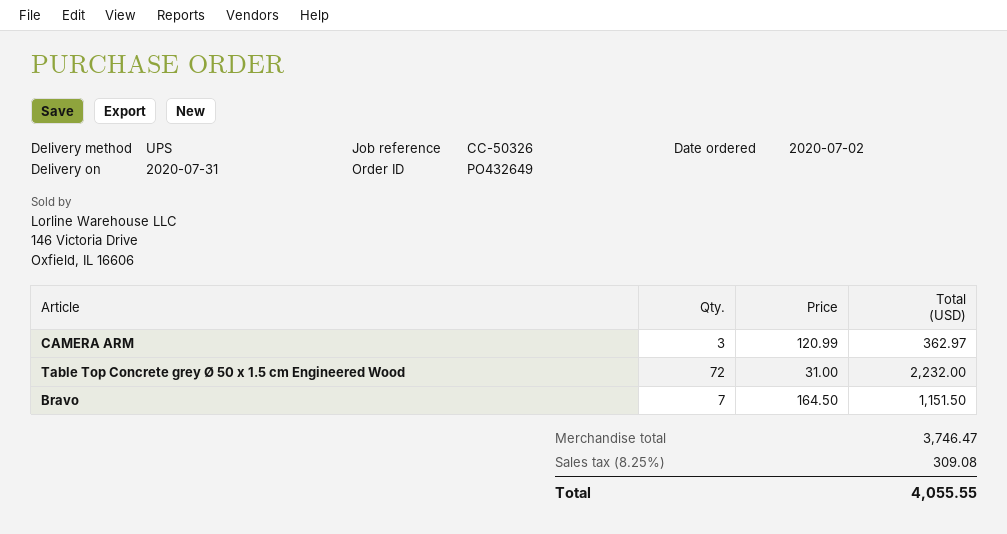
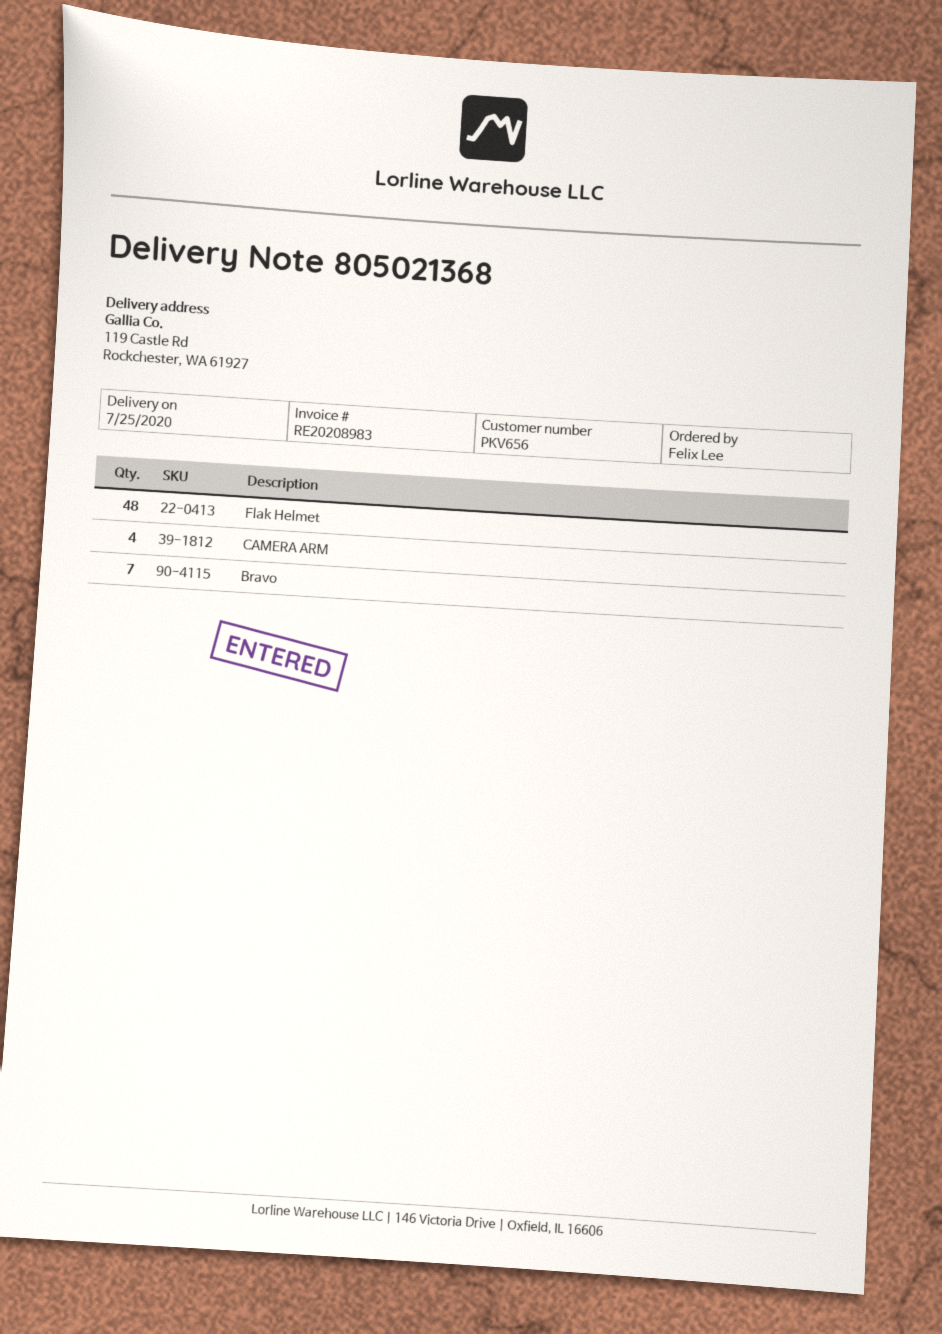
delivery date: 2020-07-31 -> 2020-07-25
CAMERA ARM: 3 -> 4
Table Top Concrete grey Ø 50 x 1.5 cm Engineered Wood: 72 -> none
Flak Helmet: none -> 48

